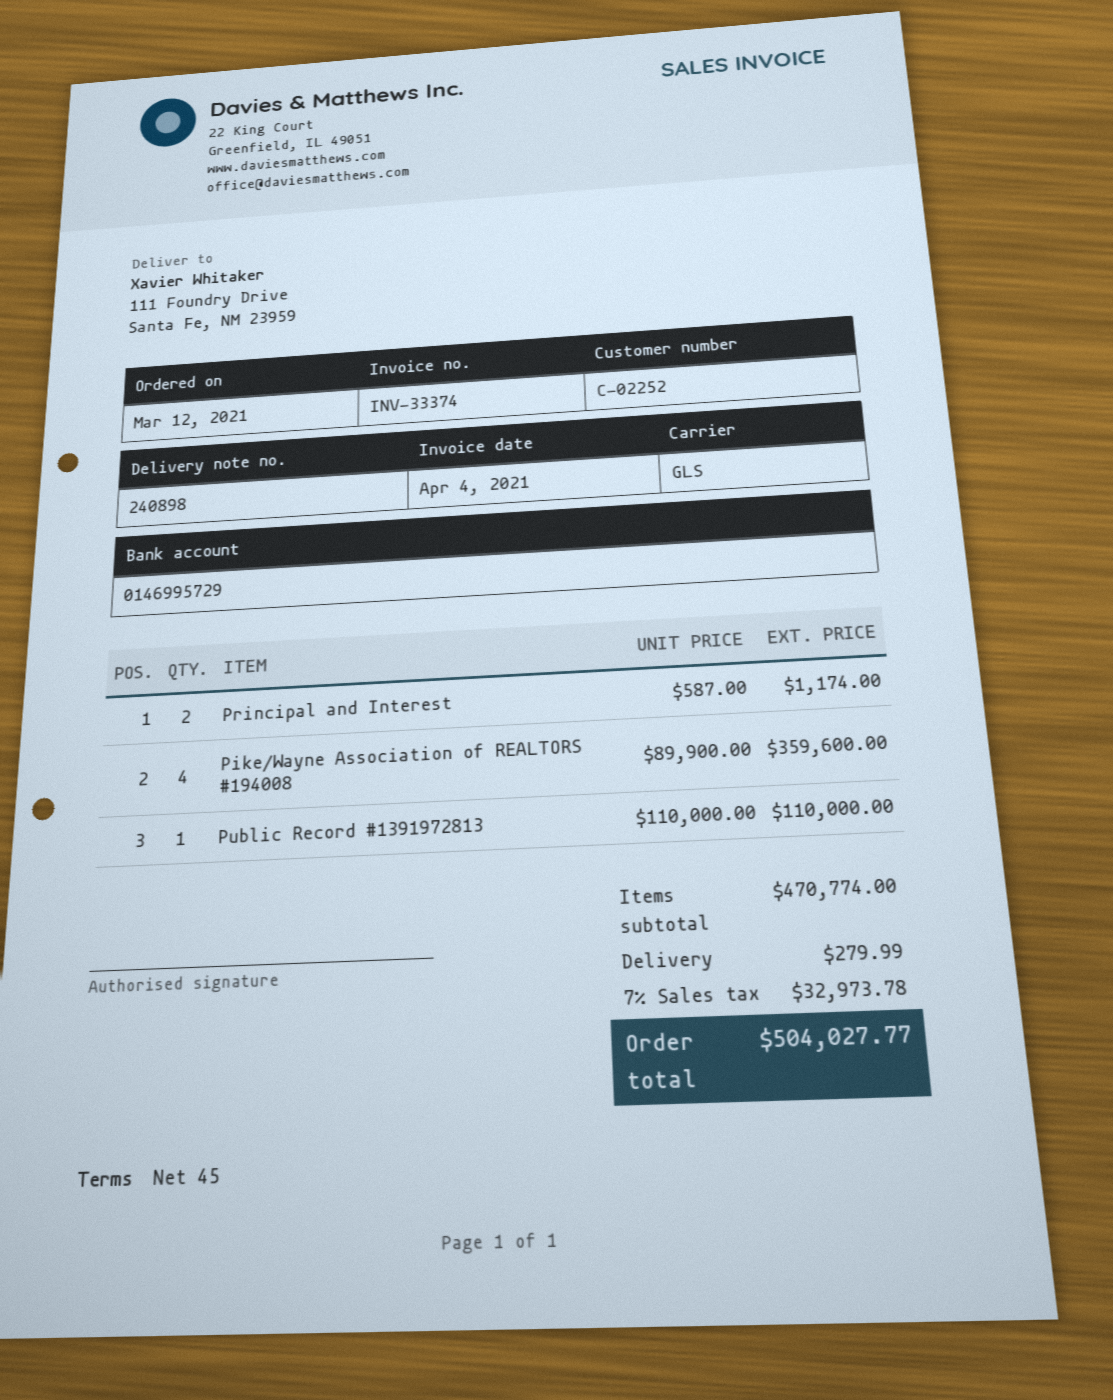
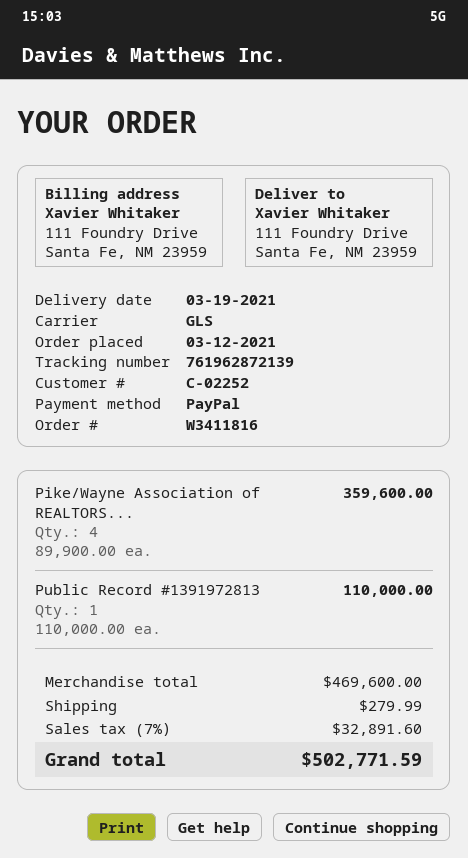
Principal and Interest: 2 x 587.00 = 1174.00 -> none
subtotal: 470774.00 -> 469600.00
tax: 7% = 32973.78 -> 7% = 32891.60
total: 504027.77 -> 502771.59

